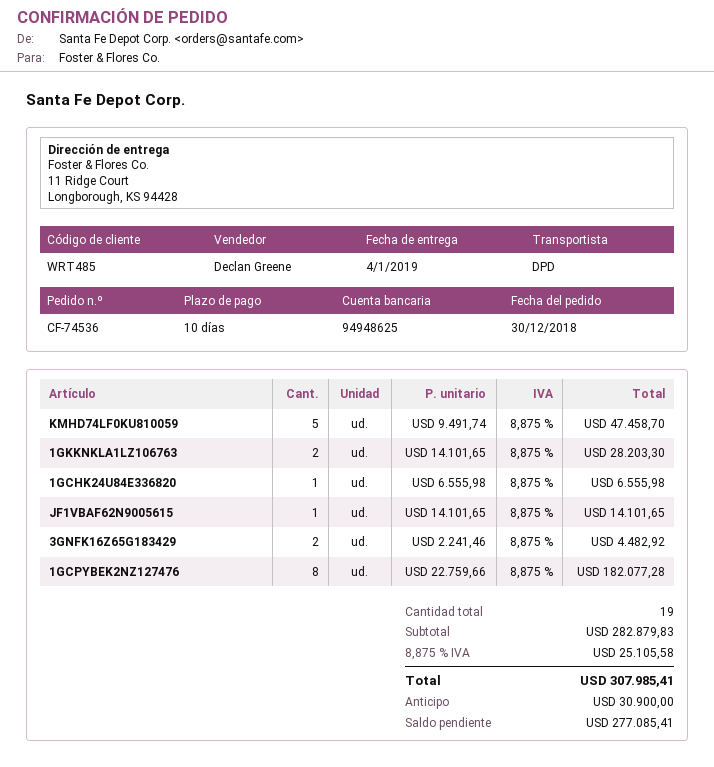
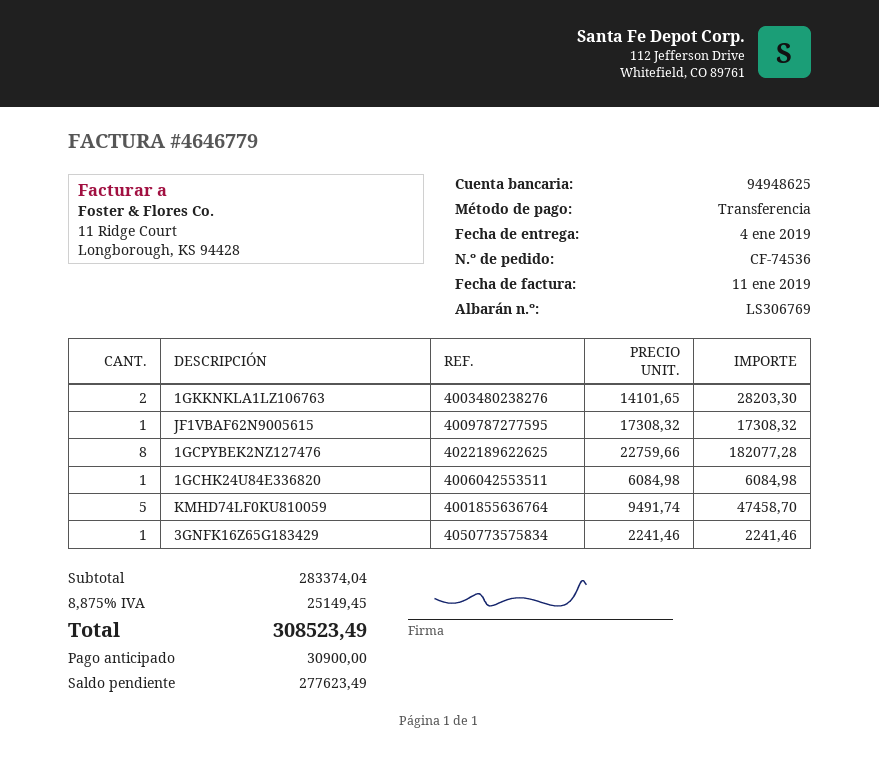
1GCHK24U84E336820: 1 x 6555.98 = 6555.98 -> 1 x 6084.98 = 6084.98
JF1VBAF62N9005615: 1 x 14101.65 = 14101.65 -> 1 x 17308.32 = 17308.32
3GNFK16Z65G183429: 2 x 2241.46 = 4482.92 -> 1 x 2241.46 = 2241.46
subtotal: 282879.83 -> 283374.04
tax: 8.875% = 25105.58 -> 8.875% = 25149.45
total: 307985.41 -> 308523.49
balance: 277085.41 -> 277623.49

